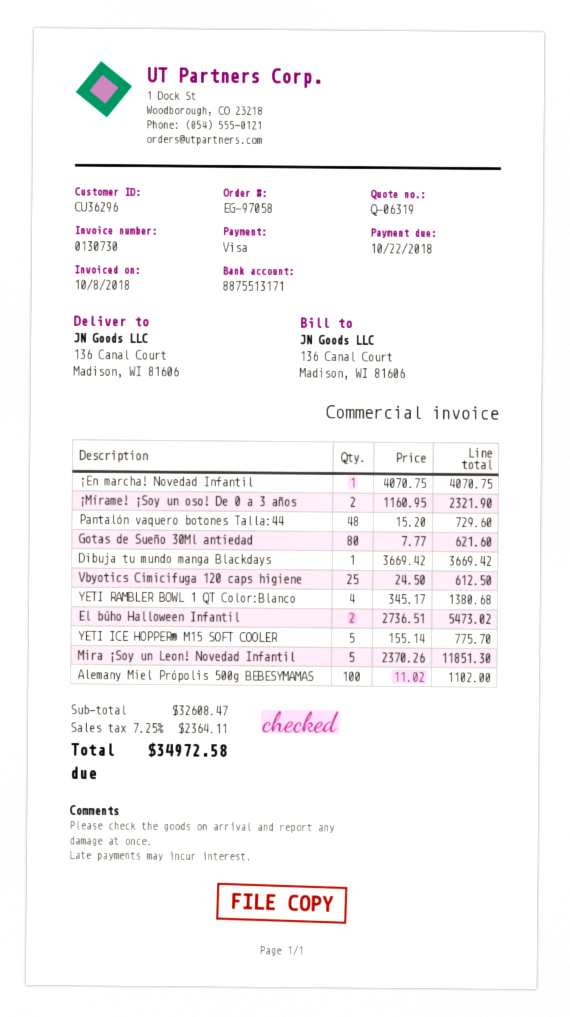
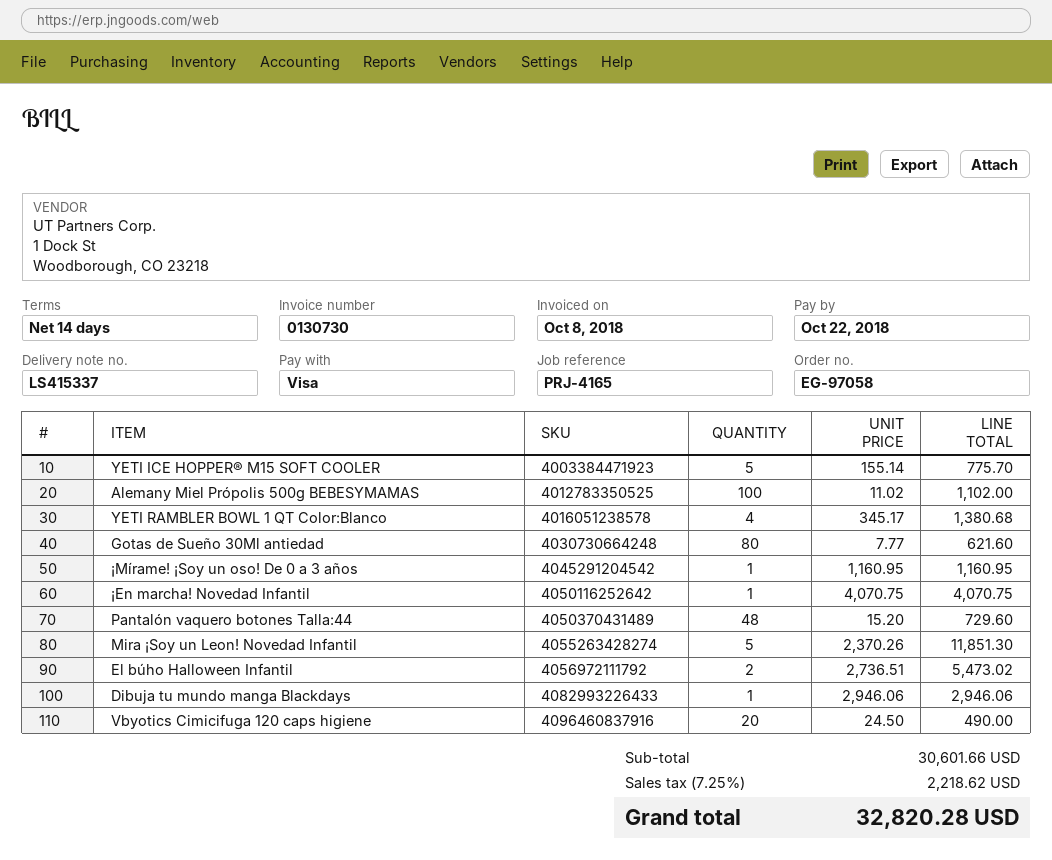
¡Mírame! ¡Soy un oso! De 0 a 3 años: 2 x 1160.95 = 2321.90 -> 1 x 1160.95 = 1160.95
Dibuja tu mundo manga Blackdays: 1 x 3669.42 = 3669.42 -> 1 x 2946.06 = 2946.06
Vbyotics Cimicifuga 120 caps higiene: 25 x 24.50 = 612.50 -> 20 x 24.50 = 490.00
subtotal: 32608.47 -> 30601.66
tax: 7.25% = 2364.11 -> 7.25% = 2218.62
total: 34972.58 -> 32820.28

